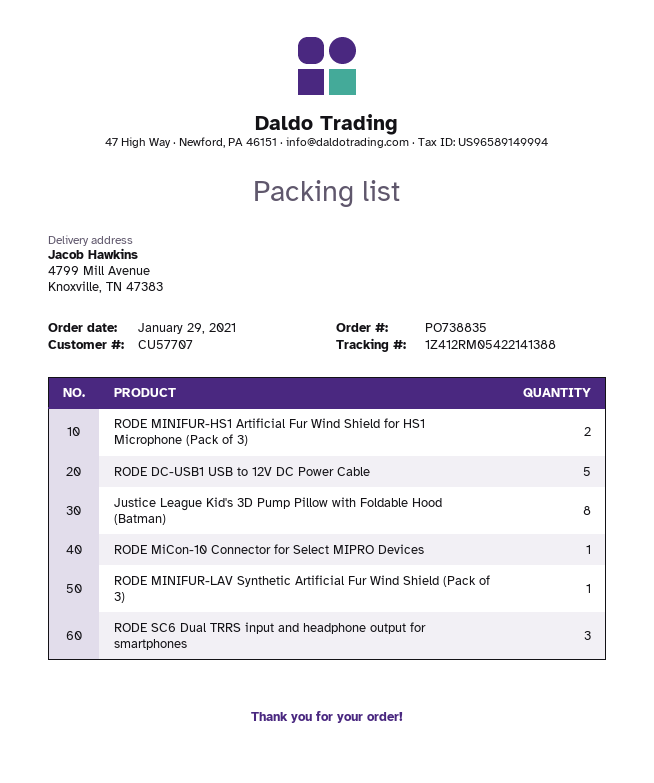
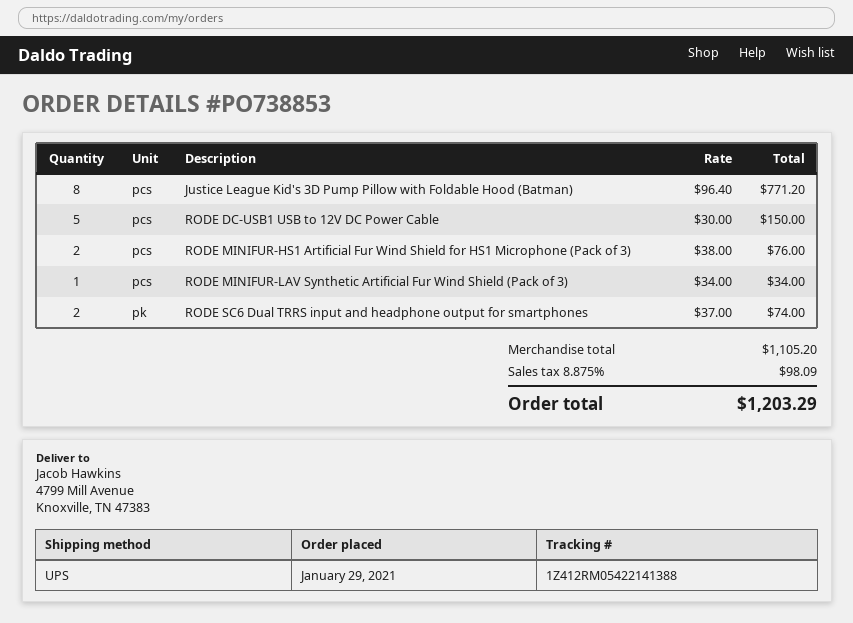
order number: PO738835 -> PO738853
RODE MiCon-10 Connector for Select MIPRO Devices: 1 -> none
RODE SC6 Dual TRRS input and headphone output for smartphones: 3 -> 2

